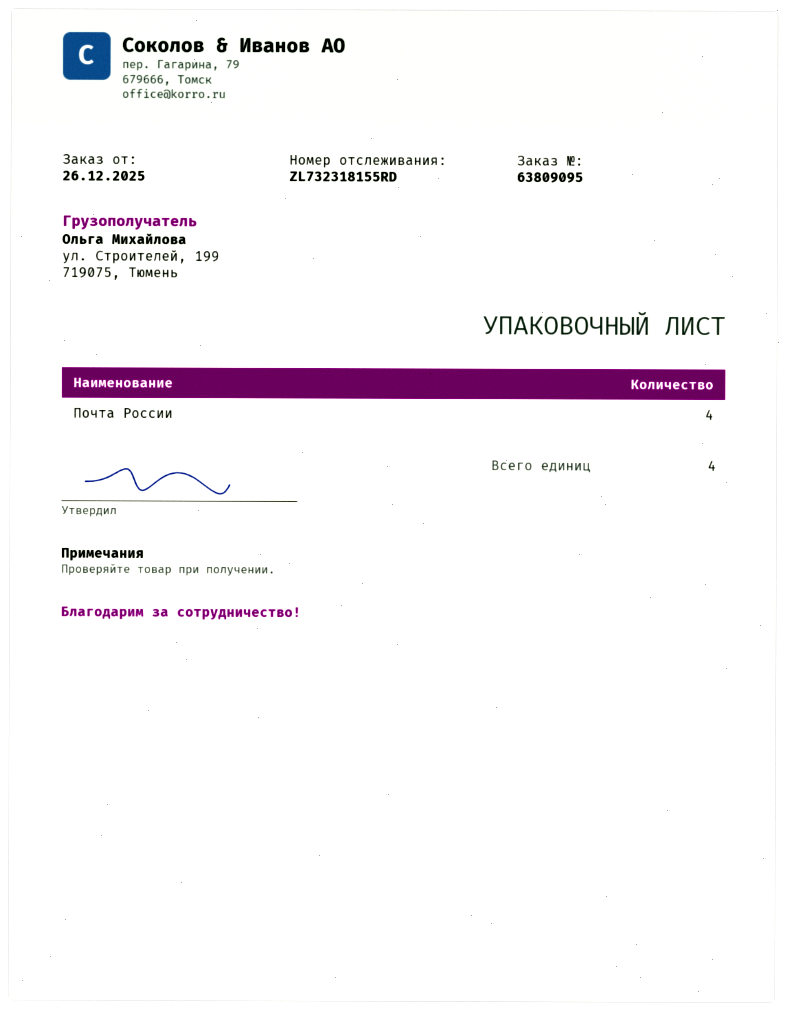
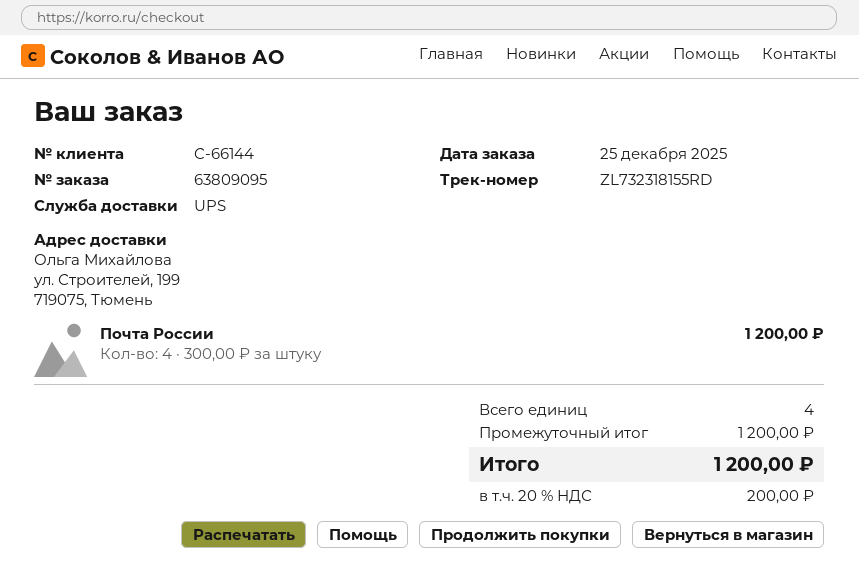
order date: 2025-12-26 -> 2025-12-25

